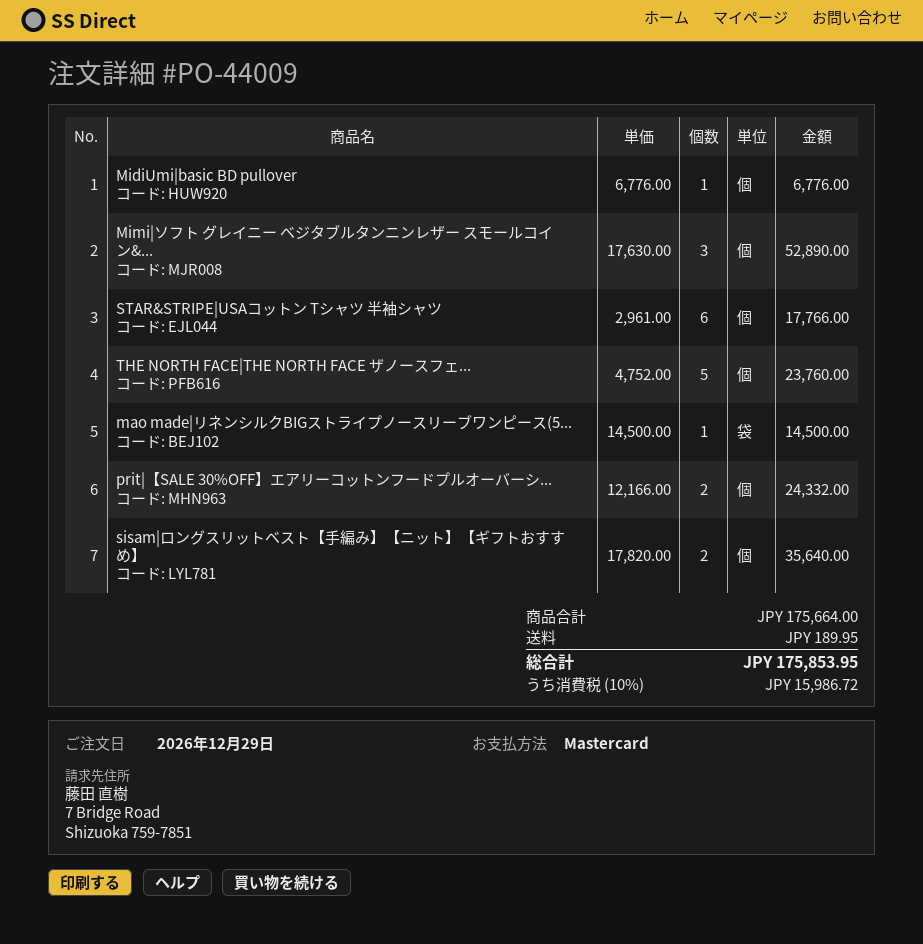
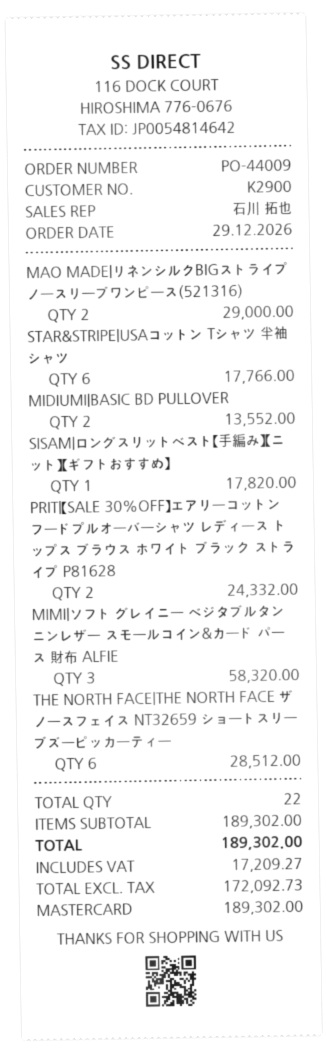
MidiUmi|basic BD pullover: 1 for 6776.00 -> 2 for 13552.00
Mimi|ソフト グレイニー ベジタブルタンニンレザー スモールコイン&...: 3 for 52890.00 -> 3 for 58320.00
THE NORTH FACE|THE NORTH FACE ザノースフェ...: 5 for 23760.00 -> 6 for 28512.00
mao made|リネンシルクBIGストライプノースリーブワンピース(5...: 1 for 14500.00 -> 2 for 29000.00
sisam|ロングスリットベスト【手編み】【ニット】【ギフトおすすめ】: 2 for 35640.00 -> 1 for 17820.00
subtotal: 175664.00 -> 189302.00
shipping: 189.95 -> none
tax: 15986.72 -> 17209.27
total: 175853.95 -> 189302.00

